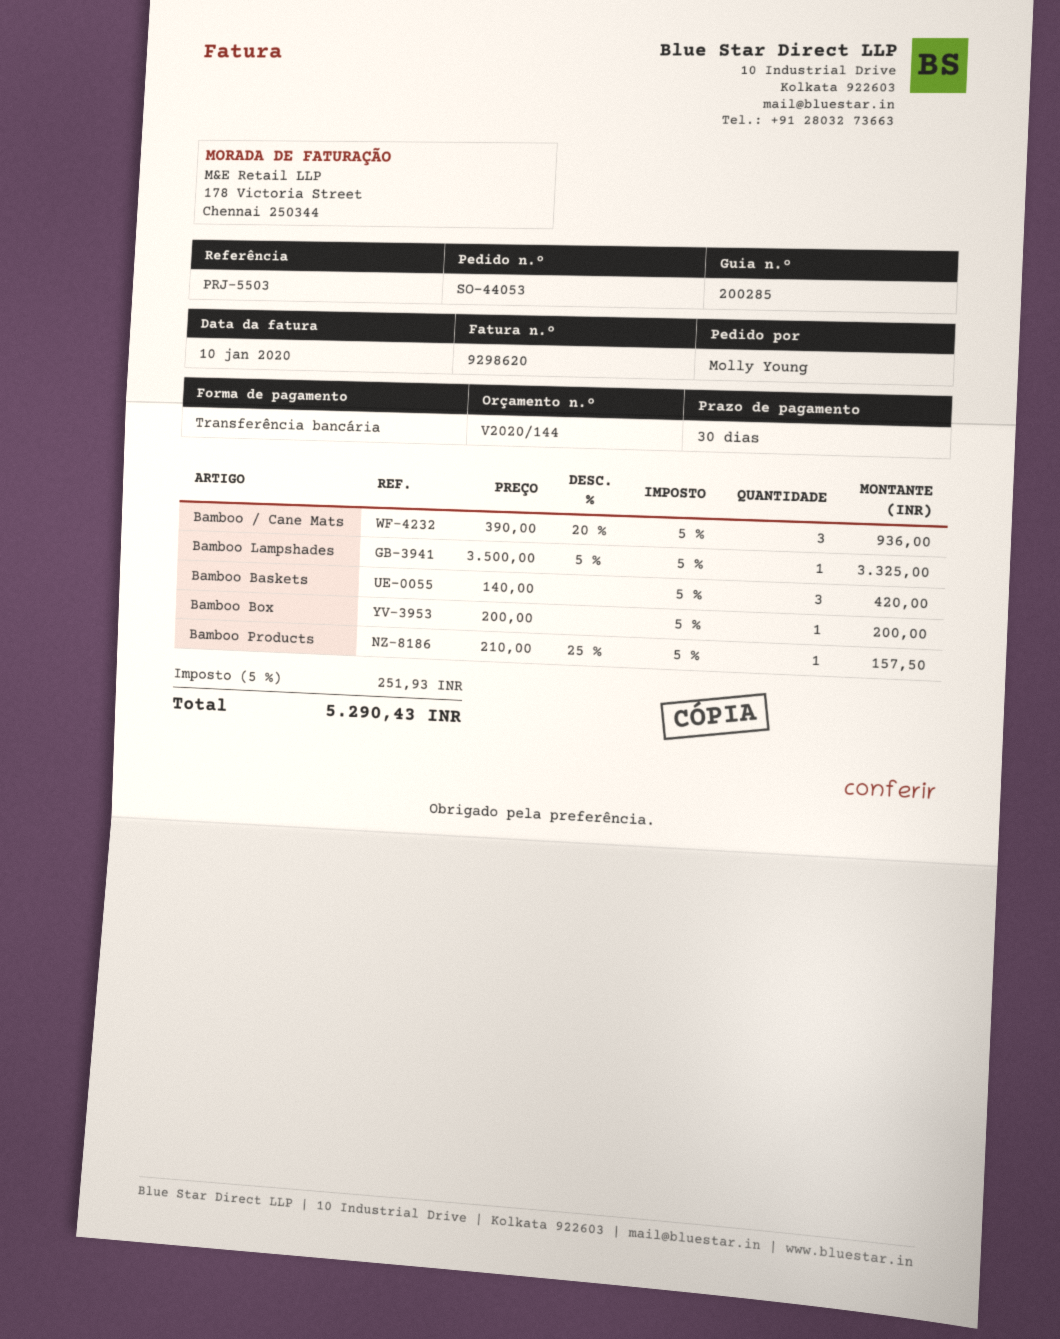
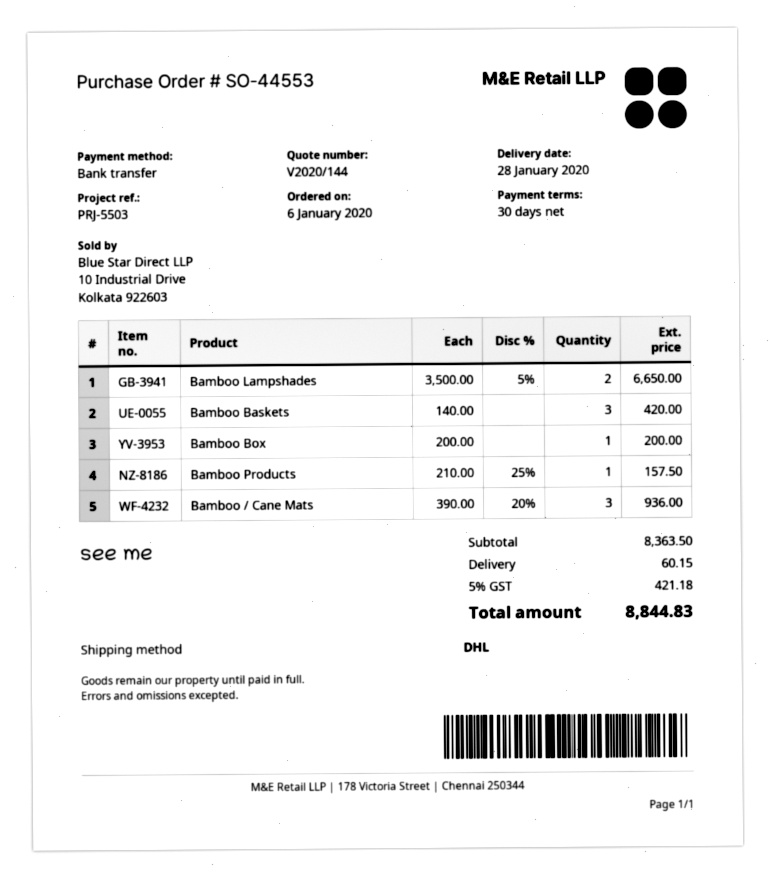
order number: SO-44053 -> SO-44553
Bamboo Lampshades: 1 x 3500.00 - 5% = 3325.00 -> 2 x 3500.00 - 5% = 6650.00
shipping: none -> 60.15
tax: 5% = 251.93 -> 5% = 421.18
total: 5290.43 -> 8844.83

